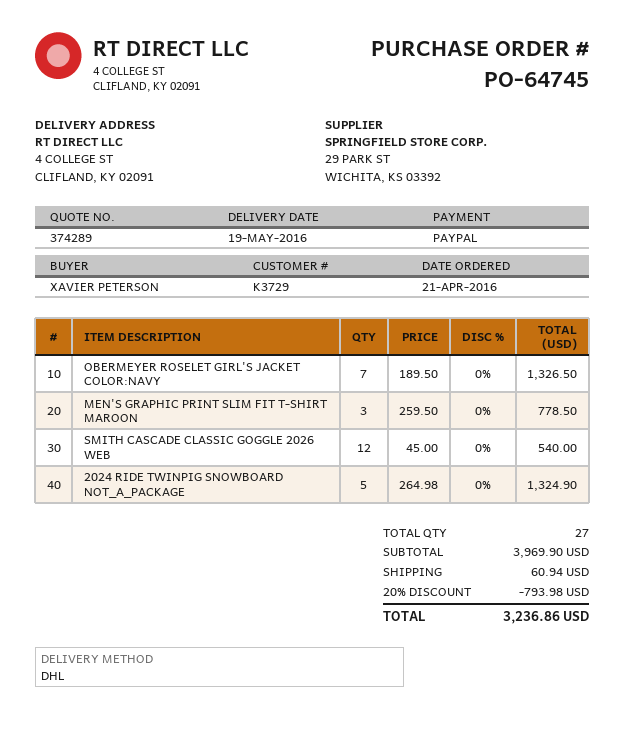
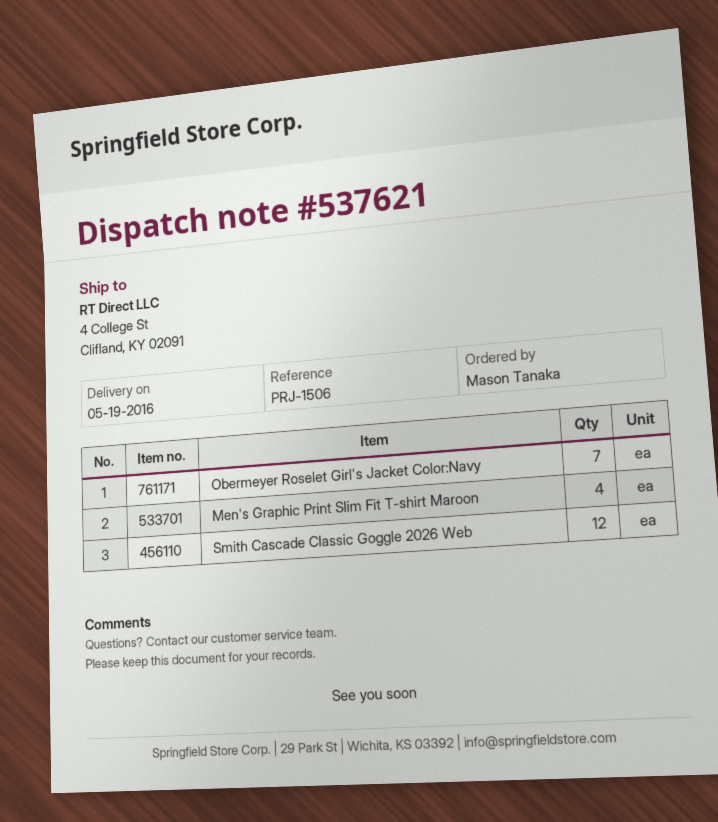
ordered by: XAVIER PETERSON -> Mason Tanaka
MEN'S GRAPHIC PRINT SLIM FIT T-SHIRT MAROON: 3 -> 4
2024 RIDE TWINPIG SNOWBOARD NOT_A_PACKAGE: 5 -> none

